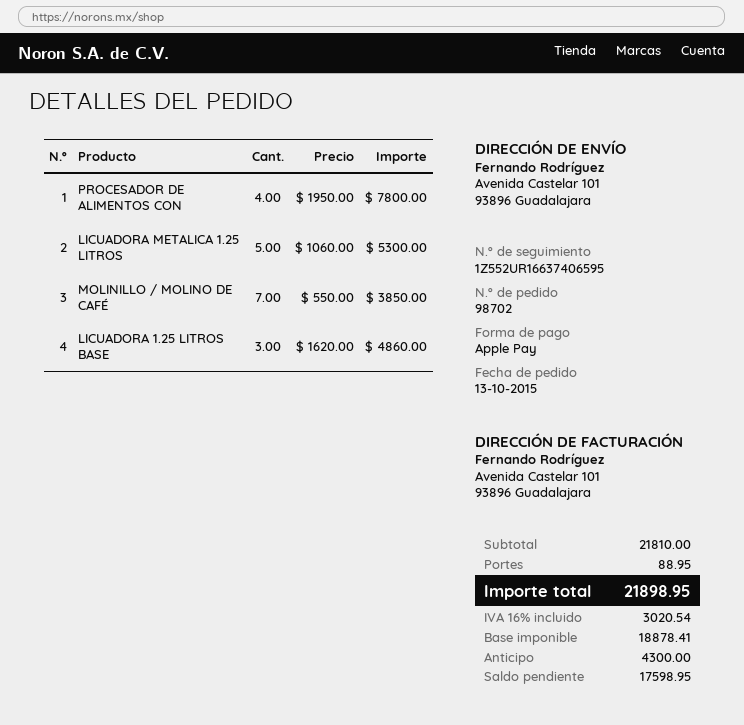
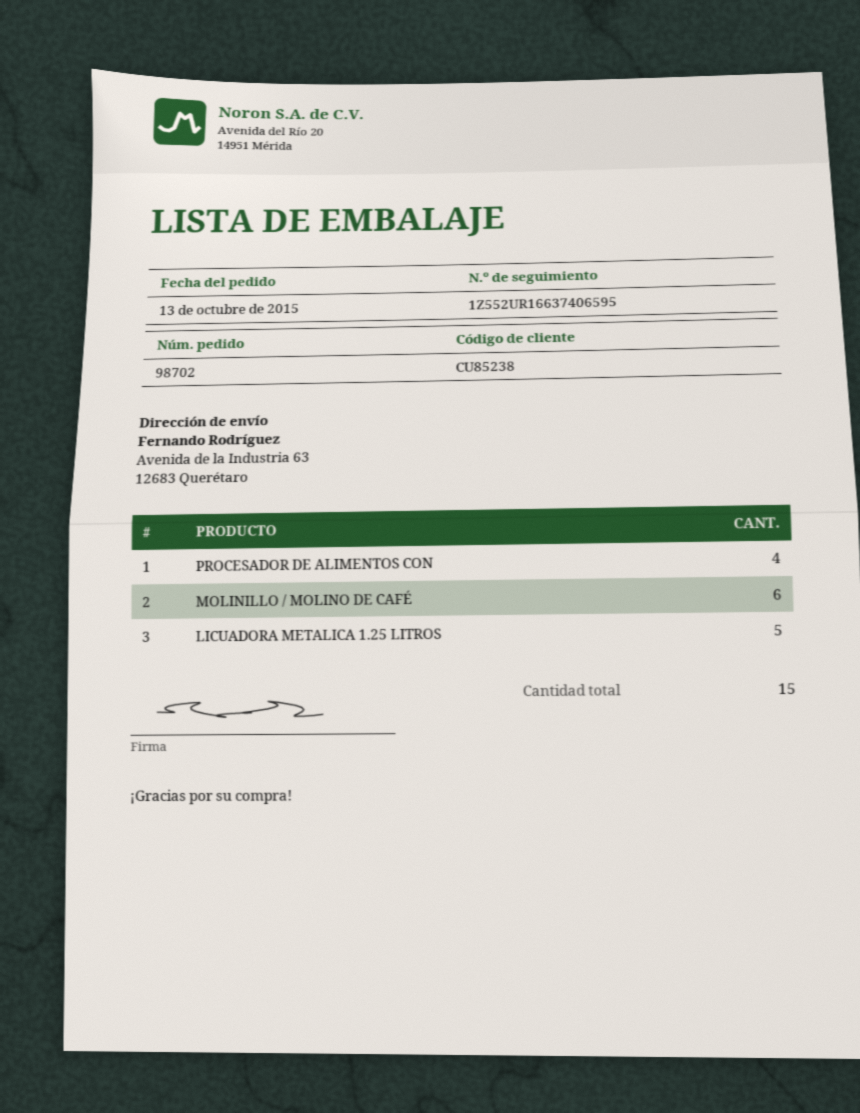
ship to: Avenida Castelar 101, 93896 Guadalajara -> Avenida de la Industria 63, 12683 Querétaro
MOLINILLO / MOLINO DE CAFÉ: 7 -> 6
LICUADORA 1.25 LITROS BASE: 3 -> none

